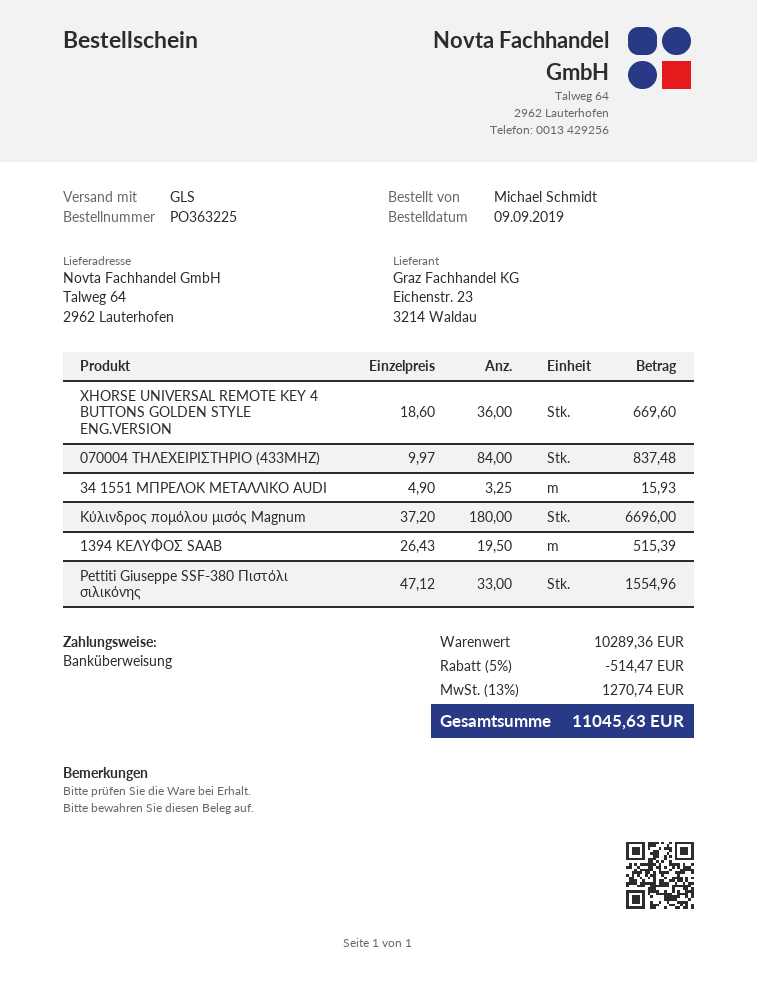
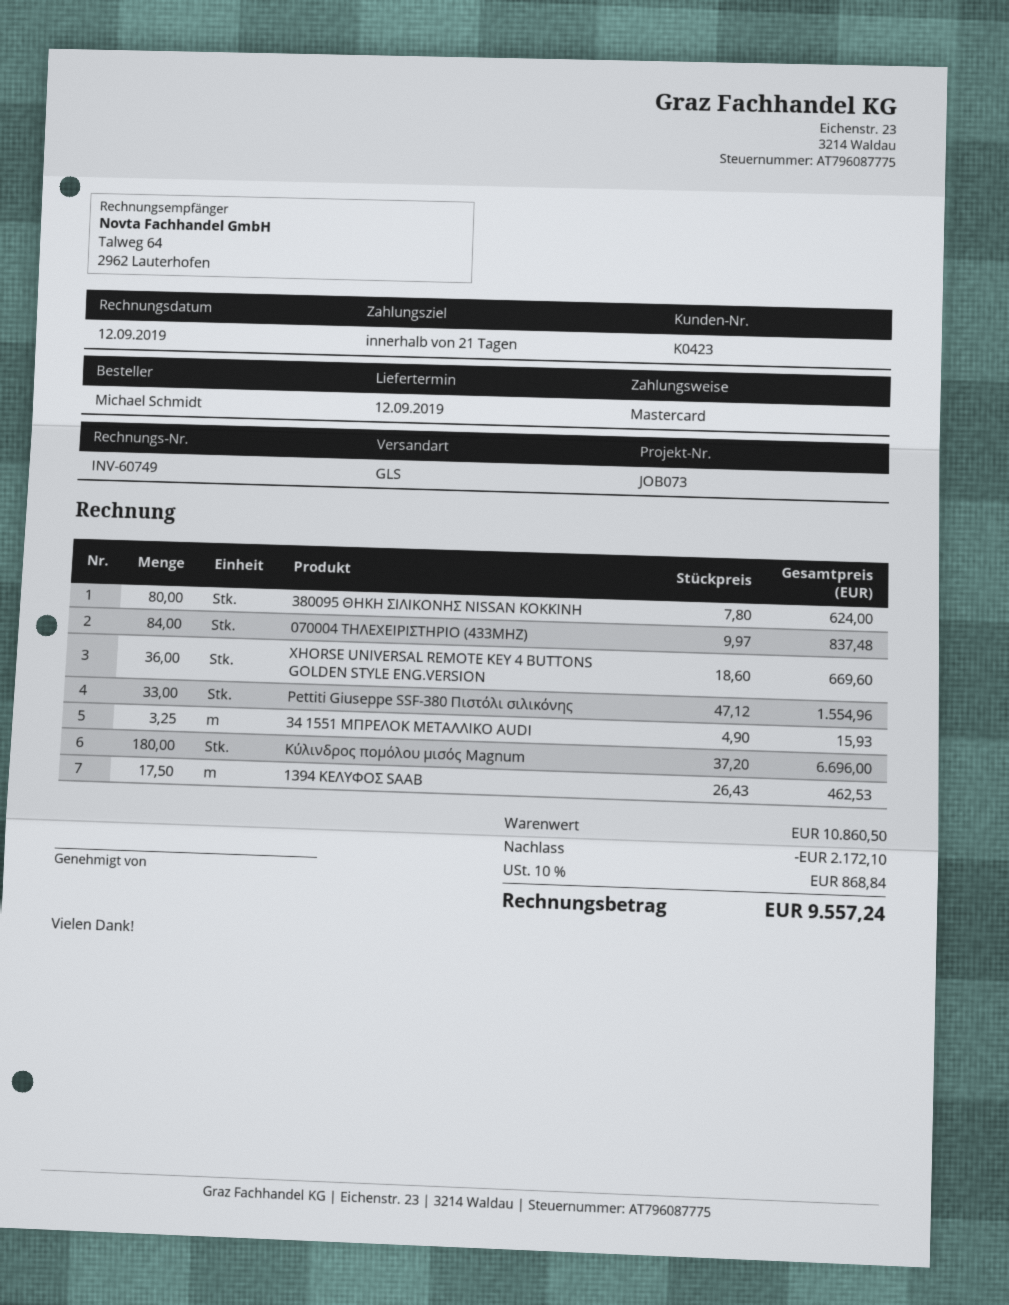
payment method: bank transfer -> Mastercard
1394 ΚΕΛΥΦΟΣ SAAB: 19.5 x 26.43 = 515.39 -> 17.5 x 26.43 = 462.53
380095 ΘΗΚΗ ΣΙΛΙΚΟΝΗΣ NISSAN ΚΟΚΚΙΝΗ: none -> 80 x 7.80 = 624.00
subtotal: 10289.36 -> 10860.50
discount: 514.47 -> 2172.10
tax: 13% = 1270.74 -> 10% = 868.84
total: 11045.63 -> 9557.24

